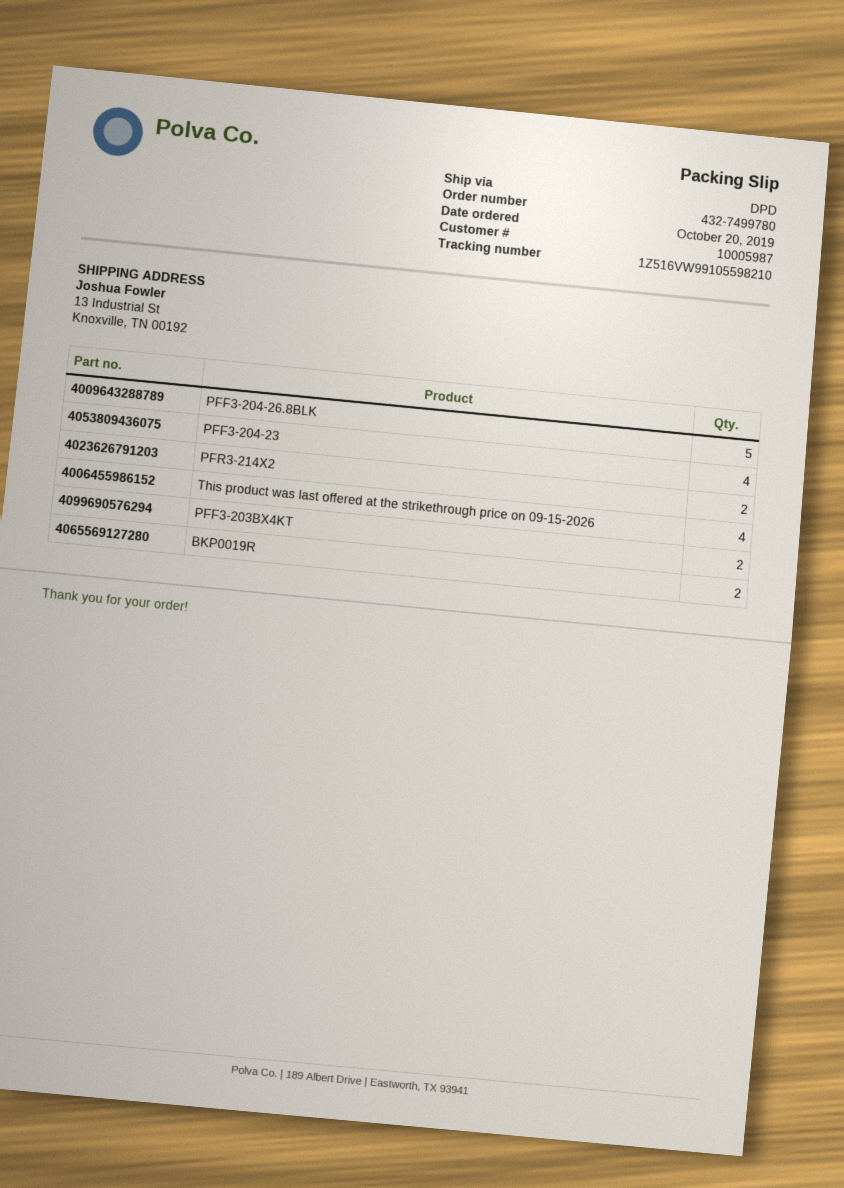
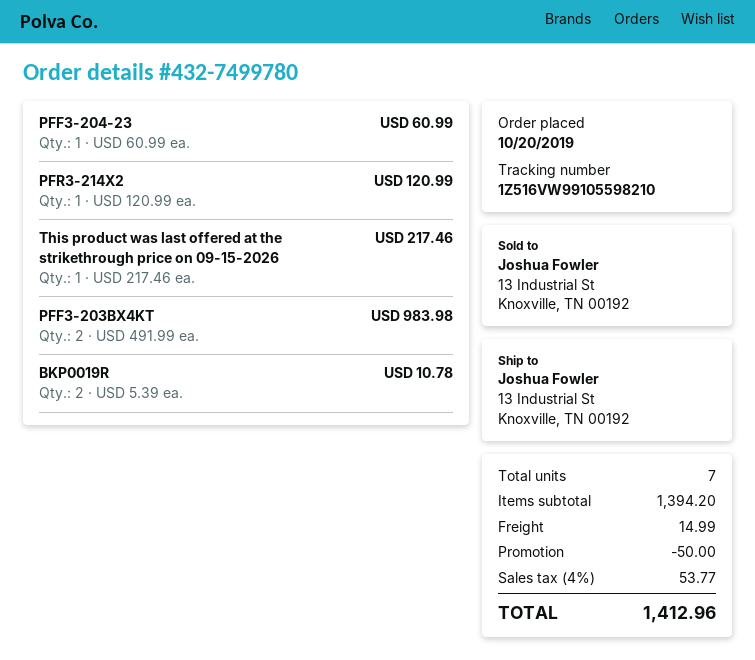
PFF3-204-26.8BLK: 5 -> none
PFF3-204-23: 4 -> 1
PFR3-214X2: 2 -> 1
This product was last offered at the strikethrough price on 09-15-2026: 4 -> 1

